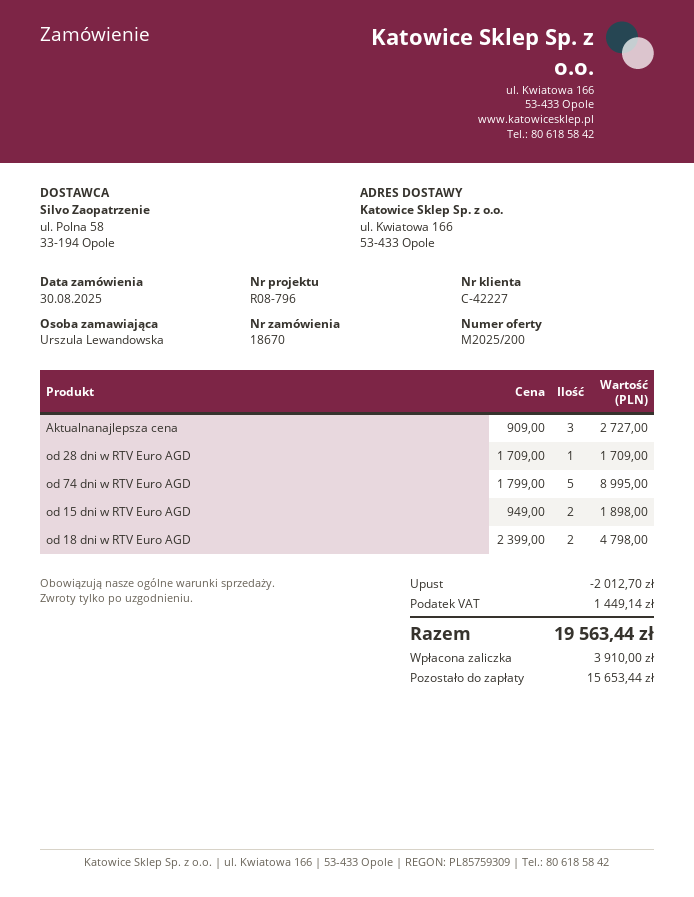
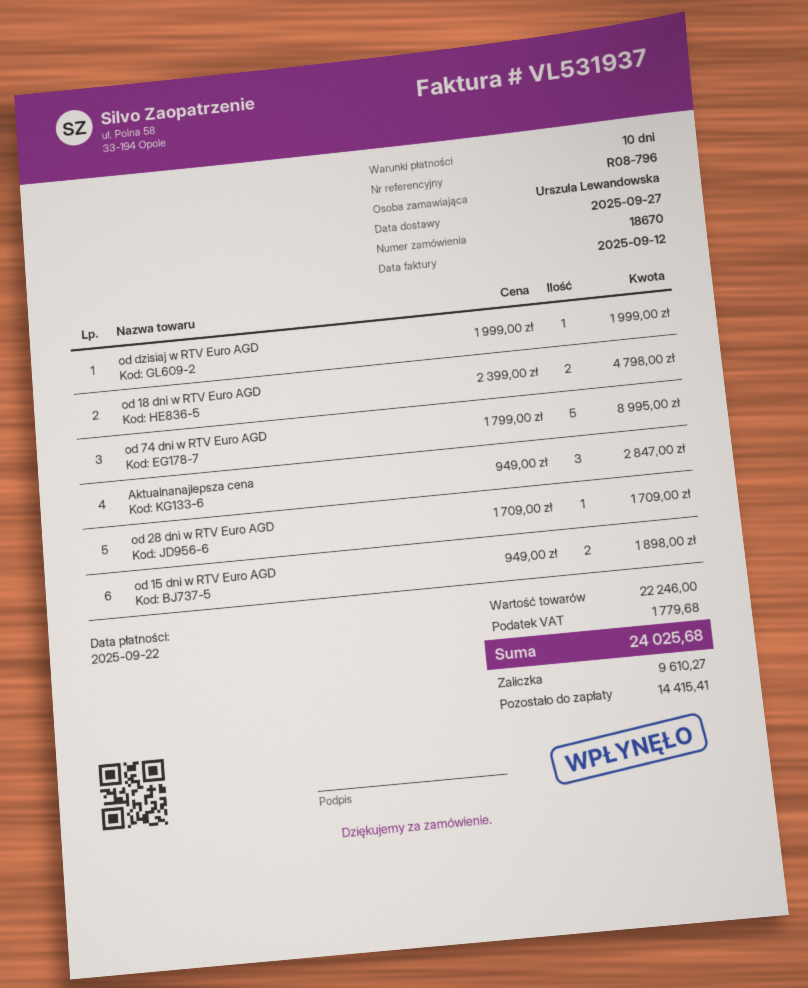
Aktualnanajlepsza cena: 3 x 909.00 = 2727.00 -> 3 x 949.00 = 2847.00
od dzisiaj w RTV Euro AGD: none -> 1 x 1999.00 = 1999.00
discount: 2012.70 -> none
tax: 1449.14 -> 1779.68
total: 19563.44 -> 24025.68
deposit: 3910.00 -> 9610.27
balance: 15653.44 -> 14415.41

